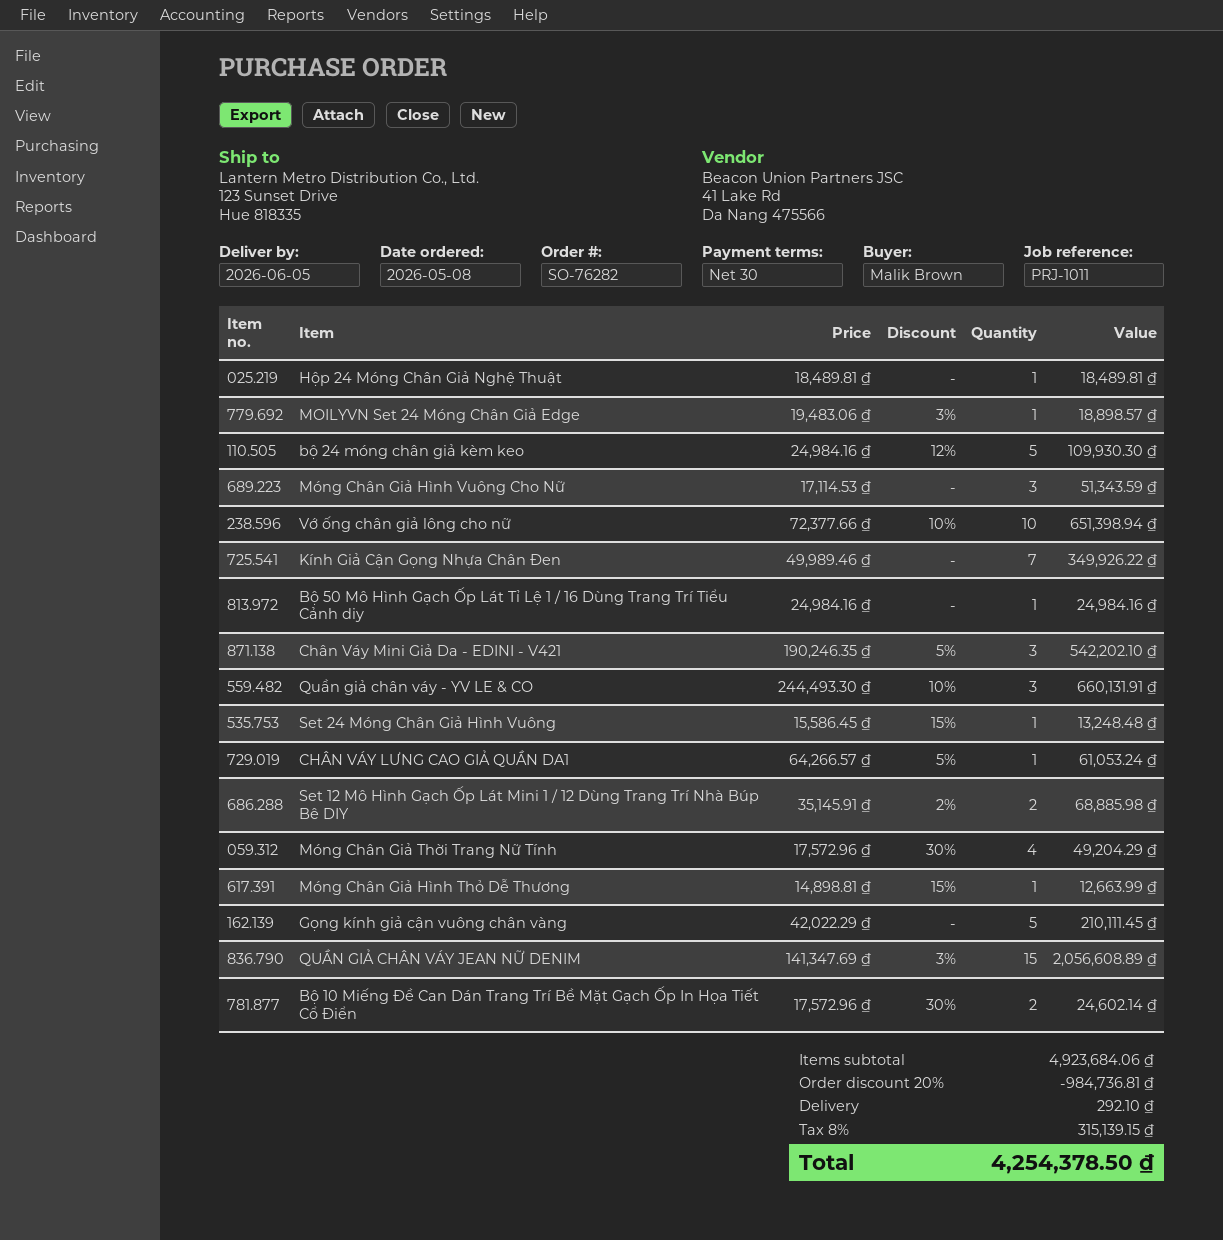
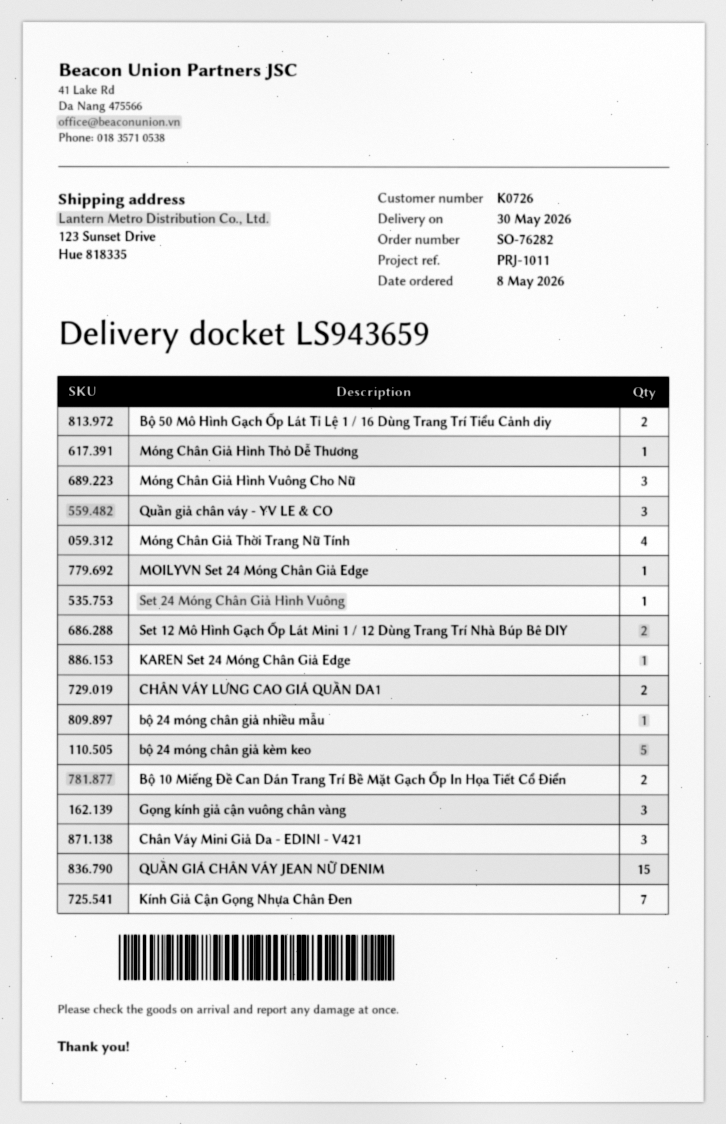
delivery date: 2026-06-05 -> 2026-05-30
Hộp 24 Móng Chân Giả Nghệ Thuật: 1 -> none
Vớ ống chân giả lông cho nữ: 10 -> none
Bộ 50 Mô Hình Gạch Ốp Lát Tỉ Lệ 1 / 16 Dùng Trang Trí Tiểu Cảnh diy: 1 -> 2
CHÂN VÁY LƯNG CAO GIẢ QUẦN DA1: 1 -> 2
Gọng kính giả cận vuông chân vàng: 5 -> 3
KAREN Set 24 Móng Chân Giả Edge: none -> 1
bộ 24 móng chân giả nhiều mẫu: none -> 1

